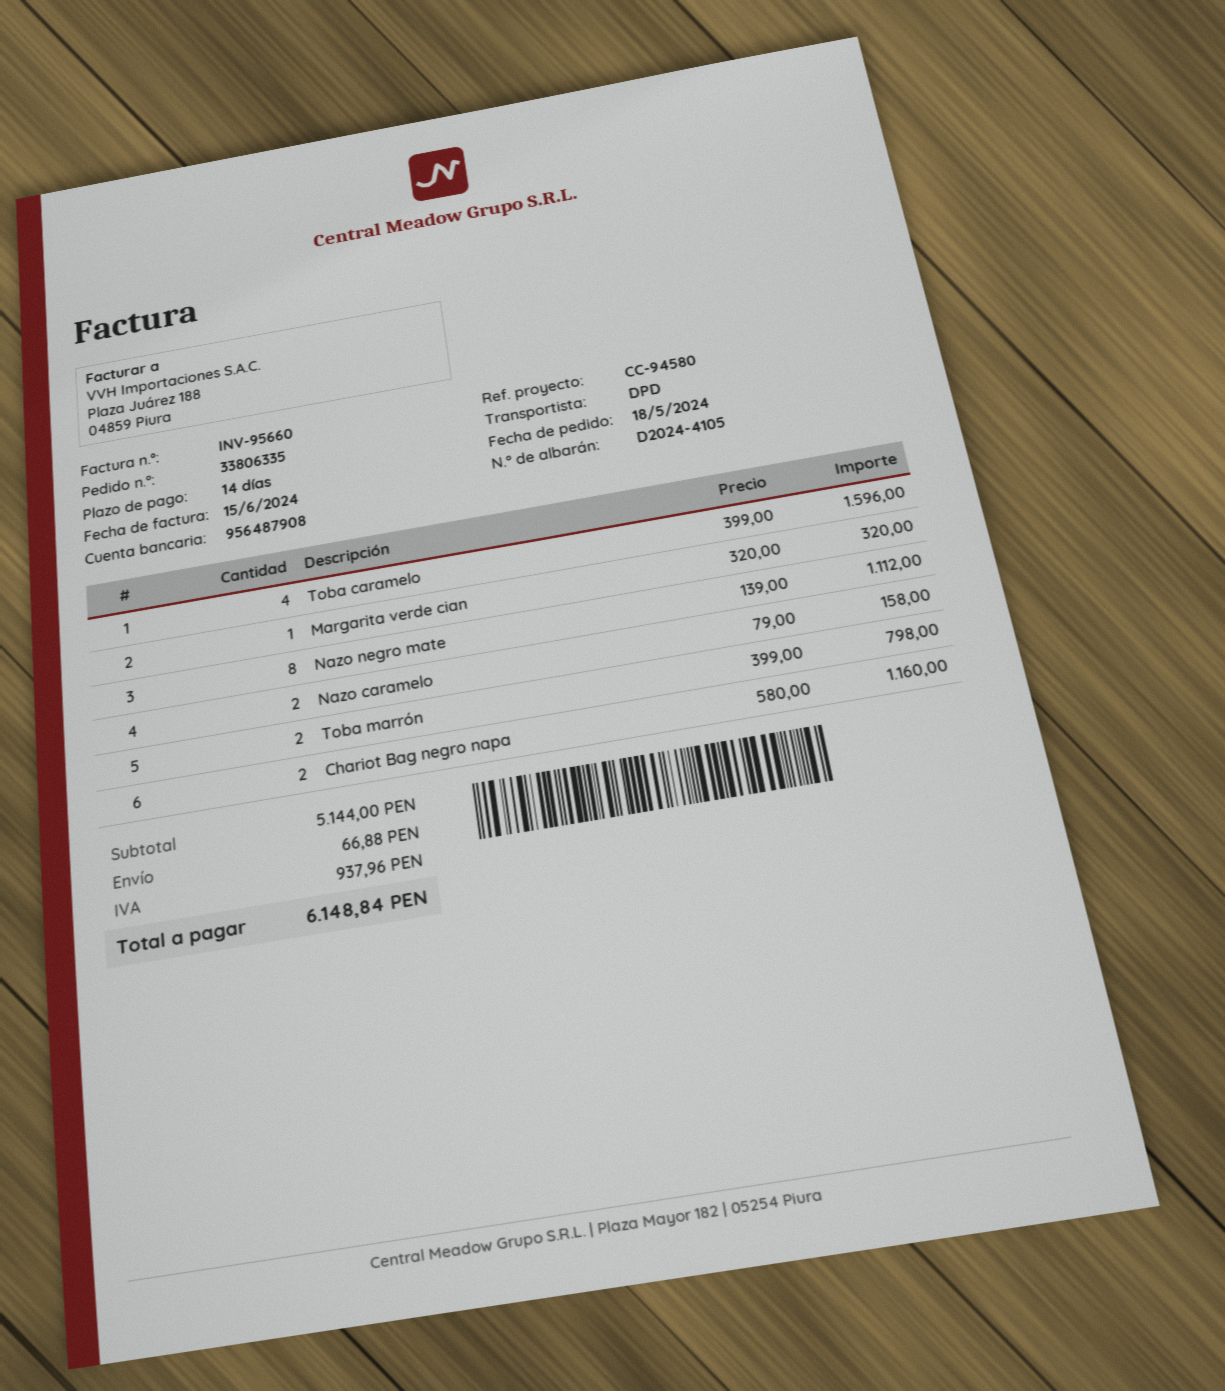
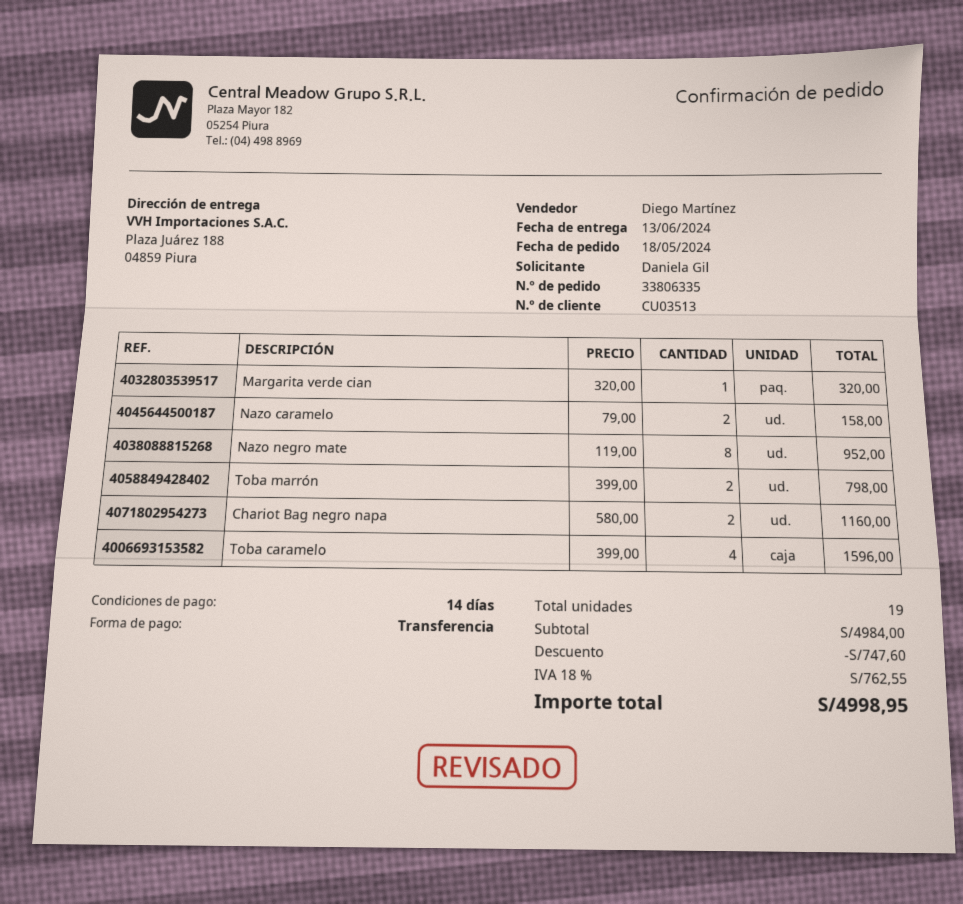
Nazo negro mate: 8 x 139.00 = 1112.00 -> 8 x 119.00 = 952.00
subtotal: 5144.00 -> 4984.00
discount: none -> 747.60
shipping: 66.88 -> none
tax: 937.96 -> 762.55
total: 6148.84 -> 4998.95

